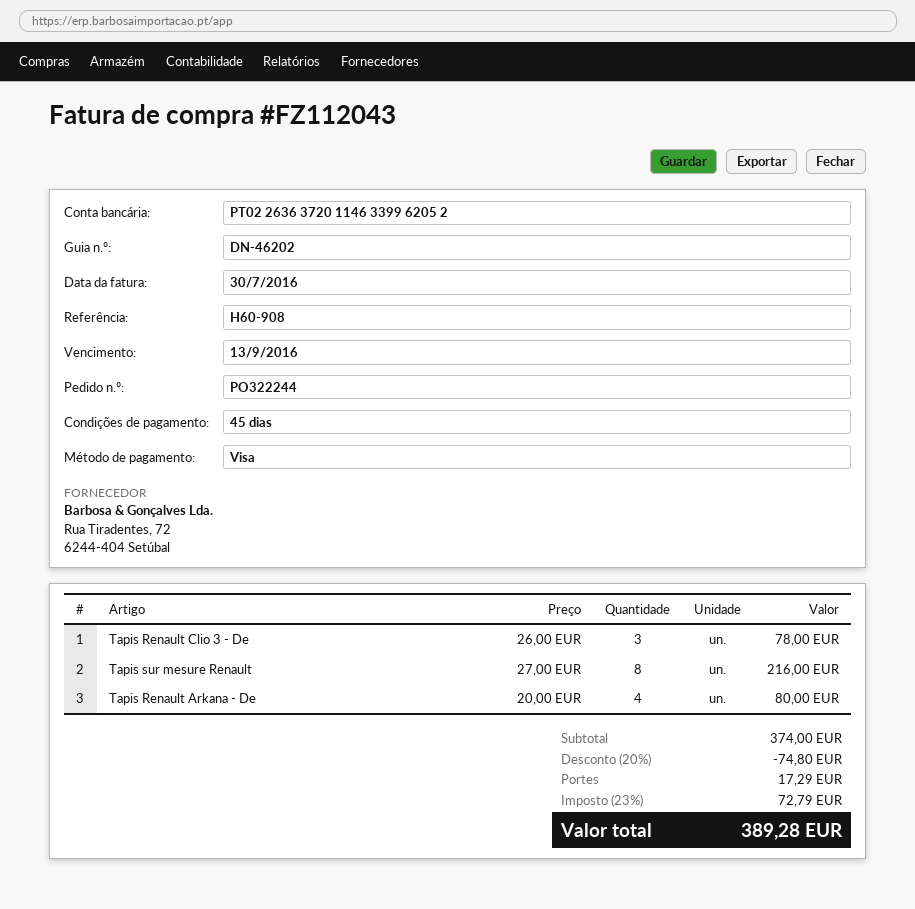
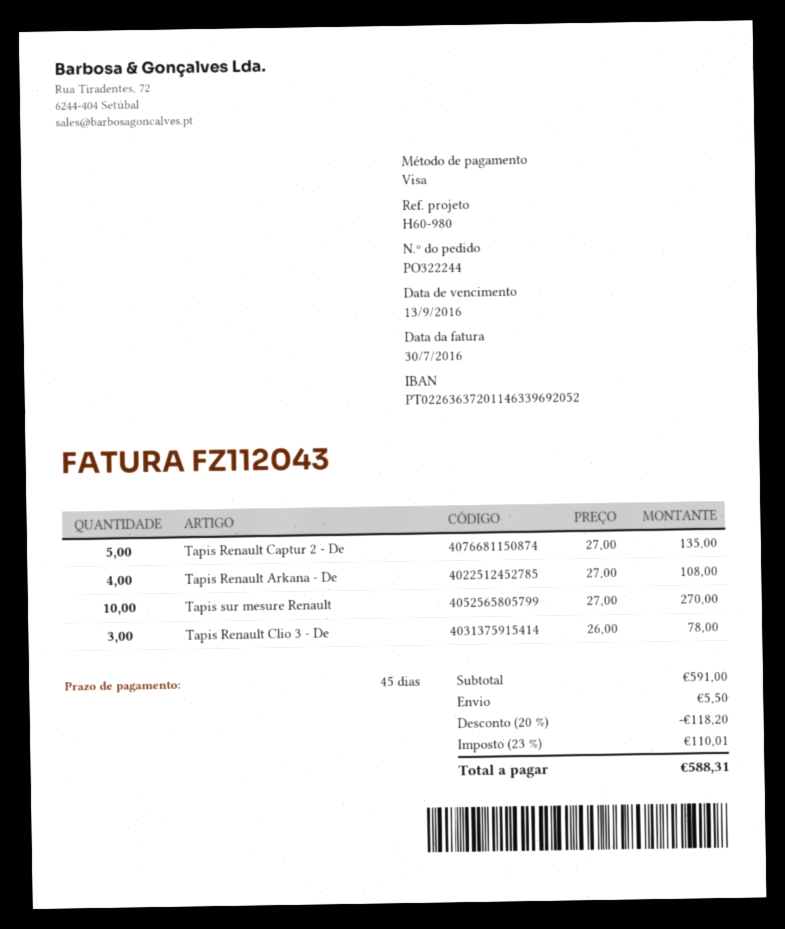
reference: H60-908 -> H60-980
bank account: PT02263637201146339962052 -> PT02263637201146339692052
Tapis sur mesure Renault: 8 x 27.00 = 216.00 -> 10 x 27.00 = 270.00
Tapis Renault Arkana - De: 4 x 20.00 = 80.00 -> 4 x 27.00 = 108.00
Tapis Renault Captur 2 - De: none -> 5 x 27.00 = 135.00
subtotal: 374.00 -> 591.00
discount: 20% = 74.80 -> 20% = 118.20
shipping: 17.29 -> 5.50
tax: 23% = 72.79 -> 23% = 110.01
total: 389.28 -> 588.31

